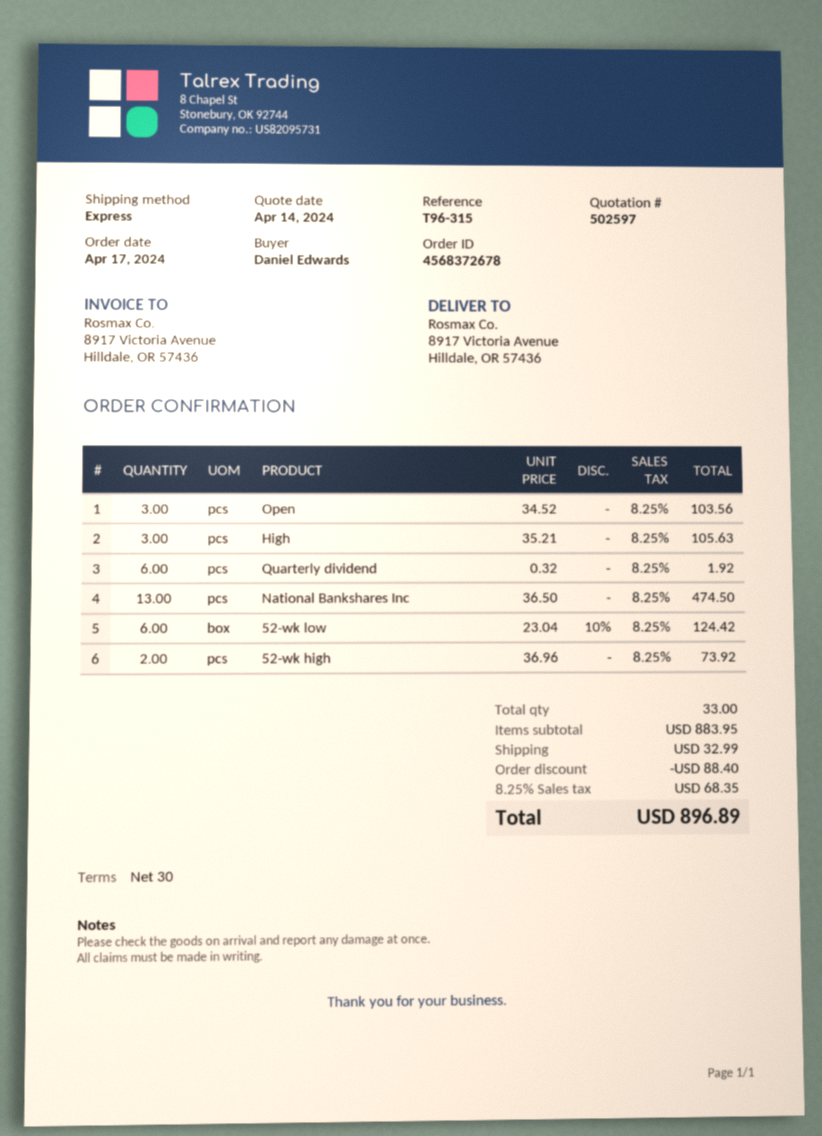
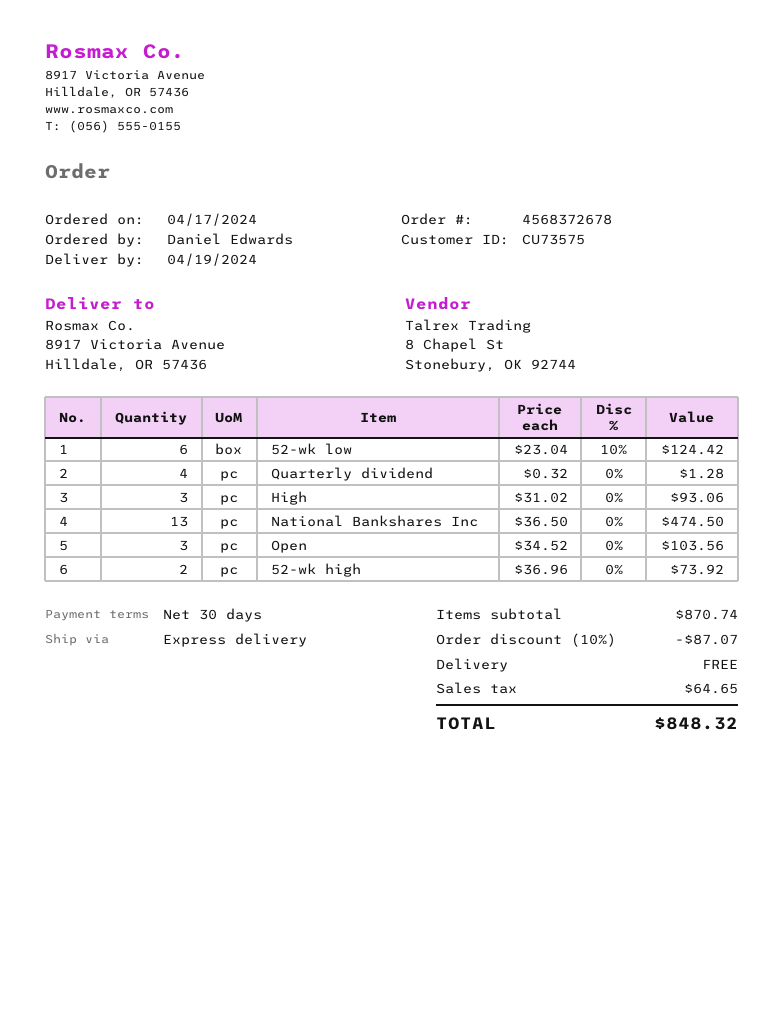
High: 3 x 35.21 = 105.63 -> 3 x 31.02 = 93.06
Quarterly dividend: 6 x 0.32 = 1.92 -> 4 x 0.32 = 1.28
subtotal: 883.95 -> 870.74
discount: 88.40 -> 87.07
shipping: 32.99 -> 0.00
tax: 68.35 -> 64.65
total: 896.89 -> 848.32

